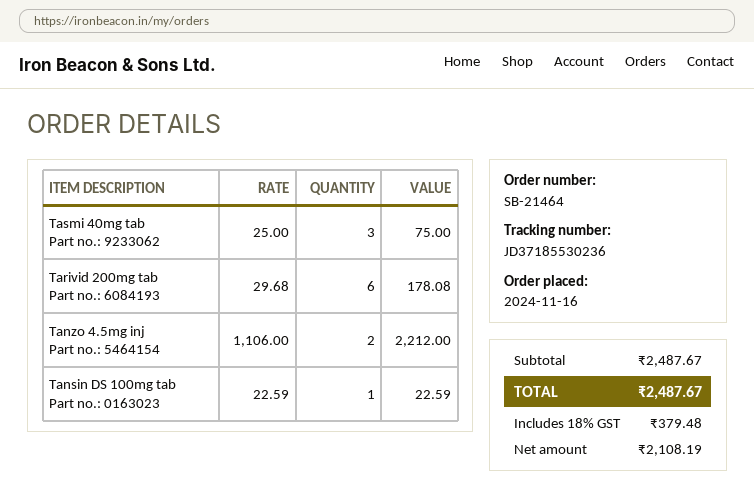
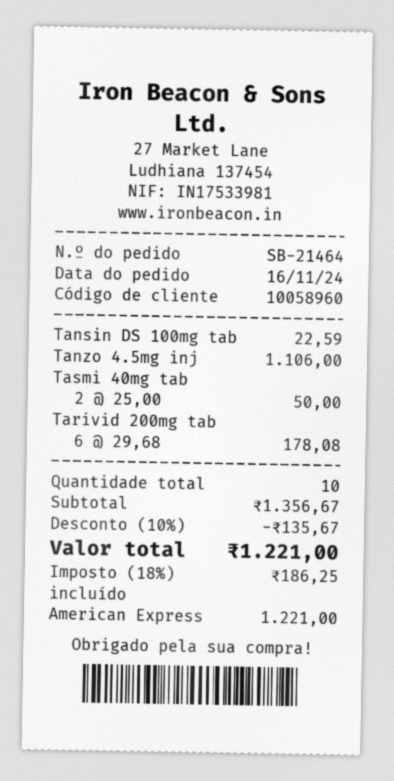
Tasmi 40mg tab: 3 x 25.00 = 75.00 -> 2 x 25.00 = 50.00
Tanzo 4.5mg inj: 2 x 1106.00 = 2212.00 -> 1 x 1106.00 = 1106.00
subtotal: 2487.67 -> 1356.67
discount: none -> 10% = 135.67
tax: 18% = 379.48 -> 18% = 186.25
total: 2487.67 -> 1221.00

